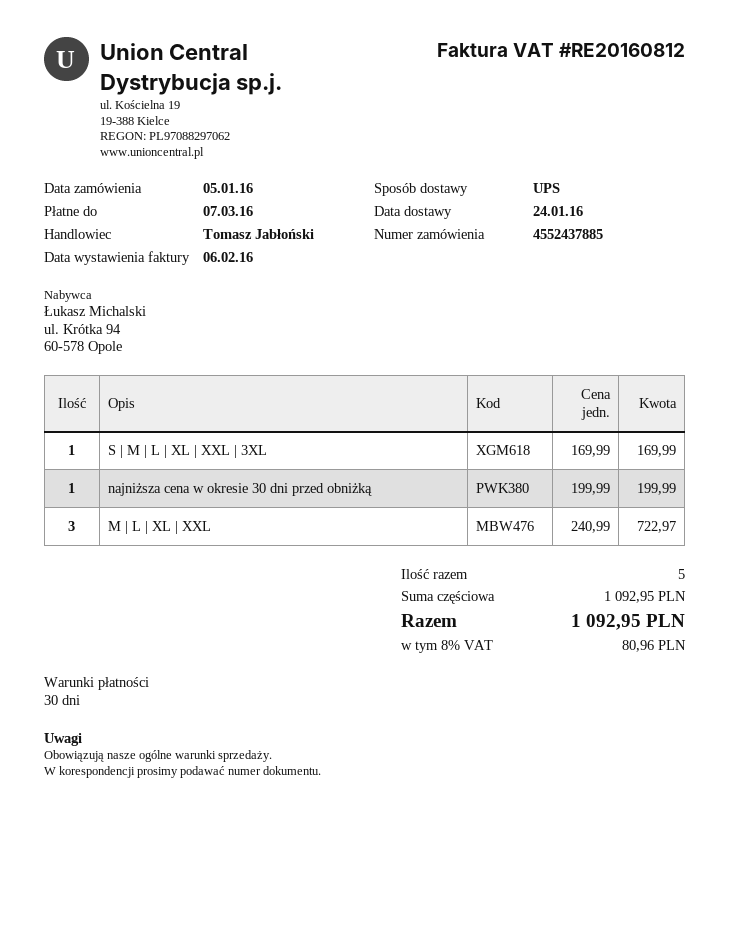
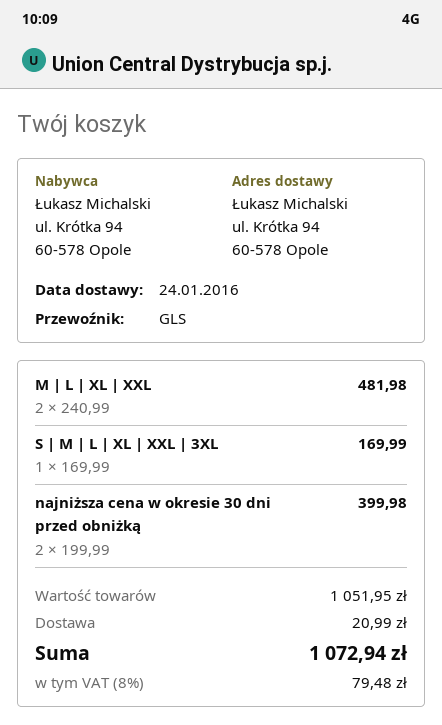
shipping method: UPS -> GLS
najniższa cena w okresie 30 dni przed obniżką: 1 x 199.99 = 199.99 -> 2 x 199.99 = 399.98
M | L | XL | XXL: 3 x 240.99 = 722.97 -> 2 x 240.99 = 481.98
subtotal: 1092.95 -> 1051.95
shipping: none -> 20.99
tax: 8% = 80.96 -> 8% = 79.48
total: 1092.95 -> 1072.94

